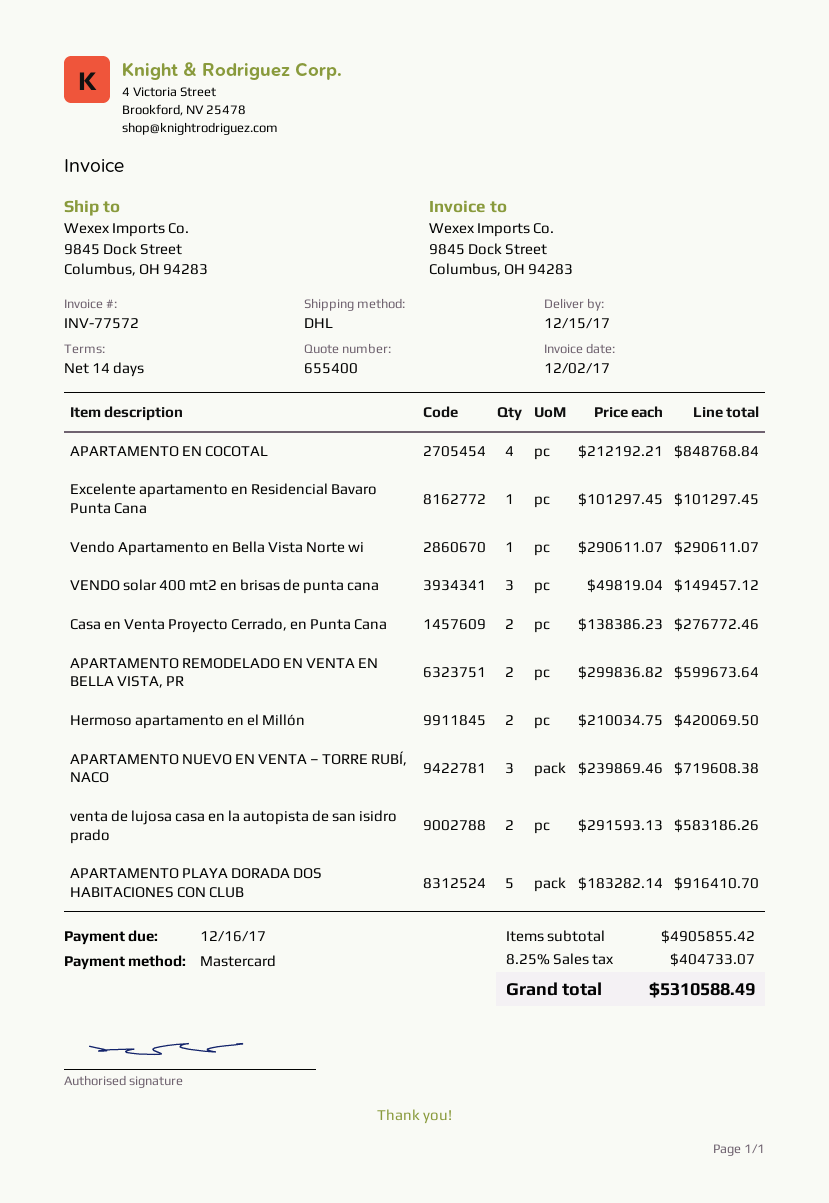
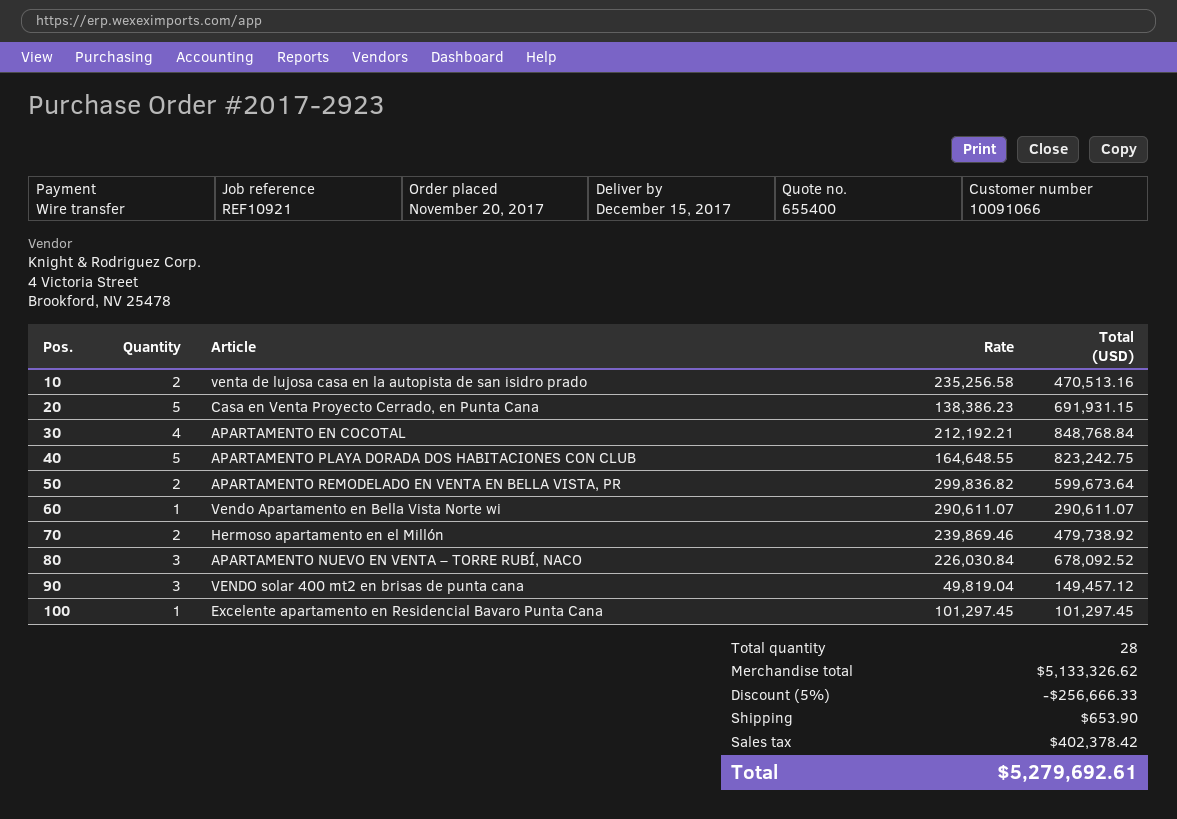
payment method: Mastercard -> bank transfer
Casa en Venta Proyecto Cerrado, en Punta Cana: 2 x 138386.23 = 276772.46 -> 5 x 138386.23 = 691931.15
Hermoso apartamento en el Millón: 2 x 210034.75 = 420069.50 -> 2 x 239869.46 = 479738.92
APARTAMENTO NUEVO EN VENTA – TORRE RUBÍ, NACO: 3 x 239869.46 = 719608.38 -> 3 x 226030.84 = 678092.52
venta de lujosa casa en la autopista de san isidro prado: 2 x 291593.13 = 583186.26 -> 2 x 235256.58 = 470513.16
APARTAMENTO PLAYA DORADA DOS HABITACIONES CON CLUB: 5 x 183282.14 = 916410.70 -> 5 x 164648.55 = 823242.75
subtotal: 4905855.42 -> 5133326.62
discount: none -> 5% = 256666.33
shipping: none -> 653.90
tax: 404733.07 -> 402378.42
total: 5310588.49 -> 5279692.61

